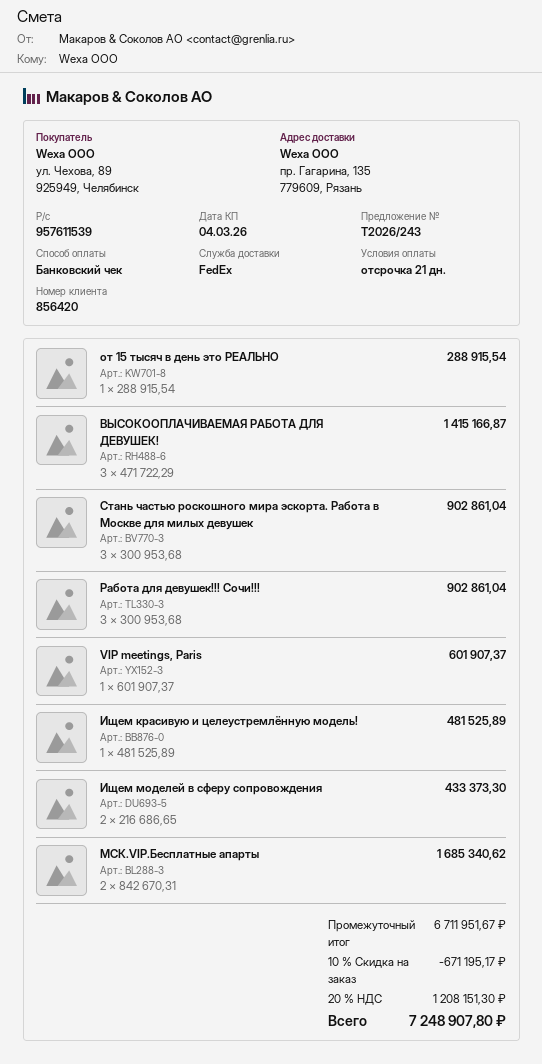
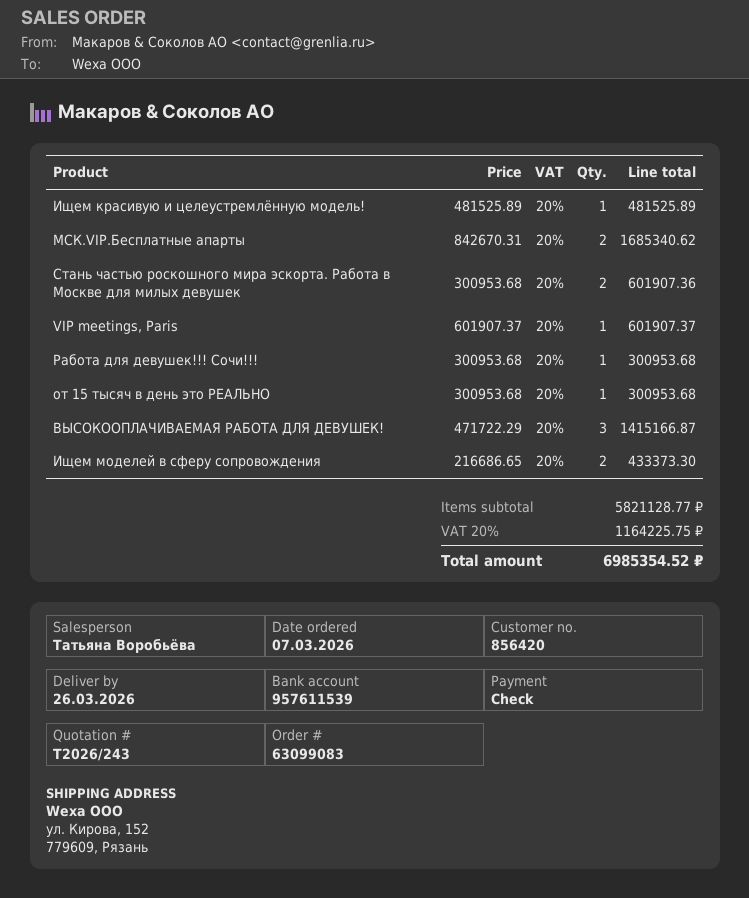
ship to: пр. Гагарина, 135, 779609, Рязань -> ул. Кирова, 152, 779609, Рязань
от 15 тысяч в день это РЕАЛЬНО: 1 x 288915.54 = 288915.54 -> 1 x 300953.68 = 300953.68
Стань частью роскошного мира эскорта. Работа в Москве для милых девушек: 3 x 300953.68 = 902861.04 -> 2 x 300953.68 = 601907.36
Работа для девушек!!! Сочи!!!: 3 x 300953.68 = 902861.04 -> 1 x 300953.68 = 300953.68
subtotal: 6711951.67 -> 5821128.77
discount: 10% = 671195.17 -> none
tax: 20% = 1208151.30 -> 20% = 1164225.75
total: 7248907.80 -> 6985354.52

